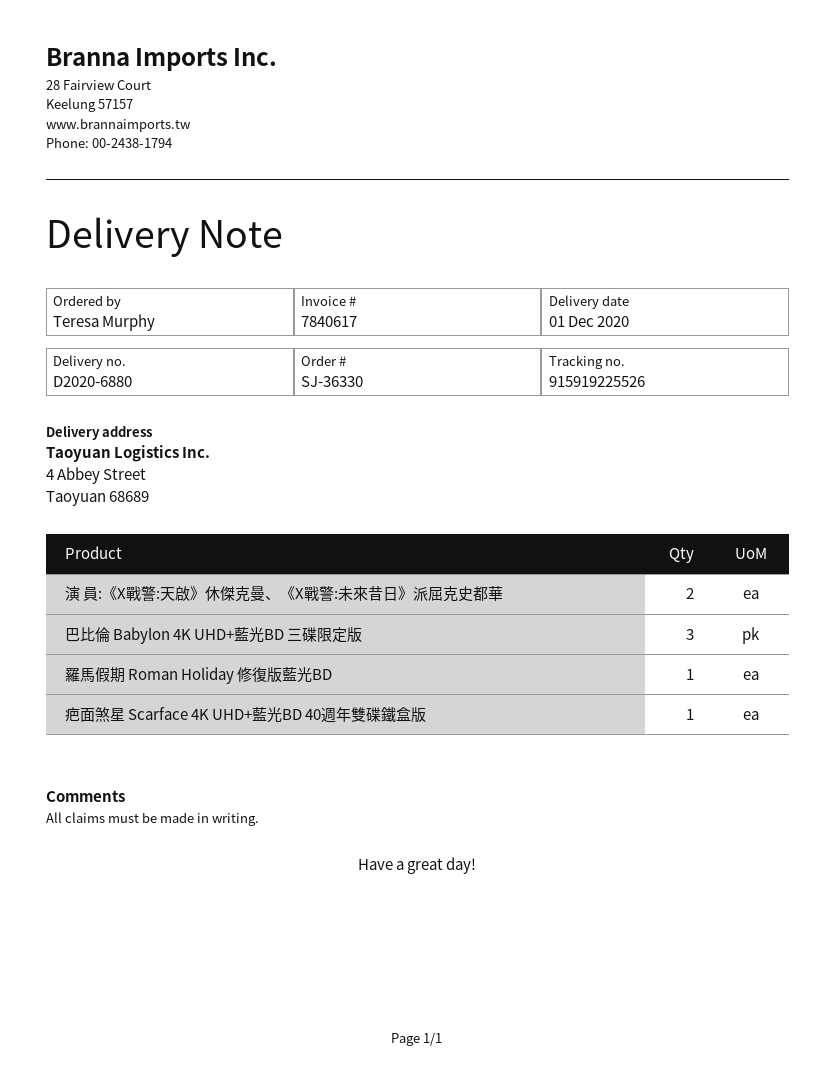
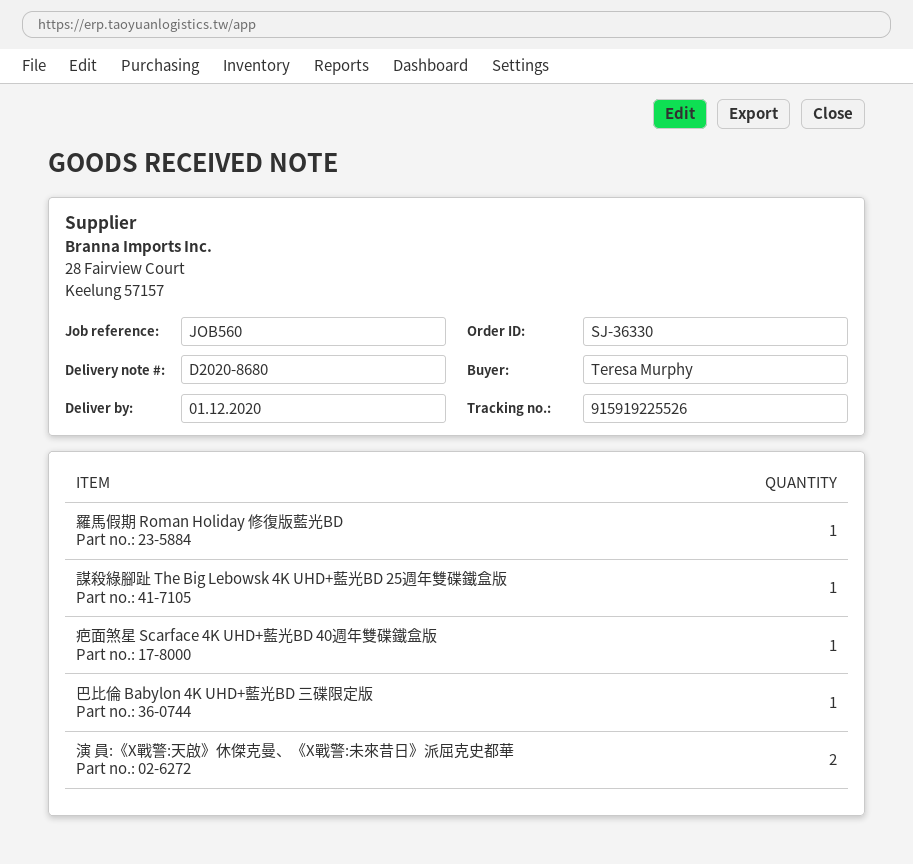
delivery note number: D2020-6880 -> D2020-8680
巴比倫 Babylon 4K UHD+藍光BD 三碟限定版: 3 -> 1
謀殺綠腳趾 The Big Lebowsk 4K UHD+藍光BD 25週年雙碟鐵盒版: none -> 1

